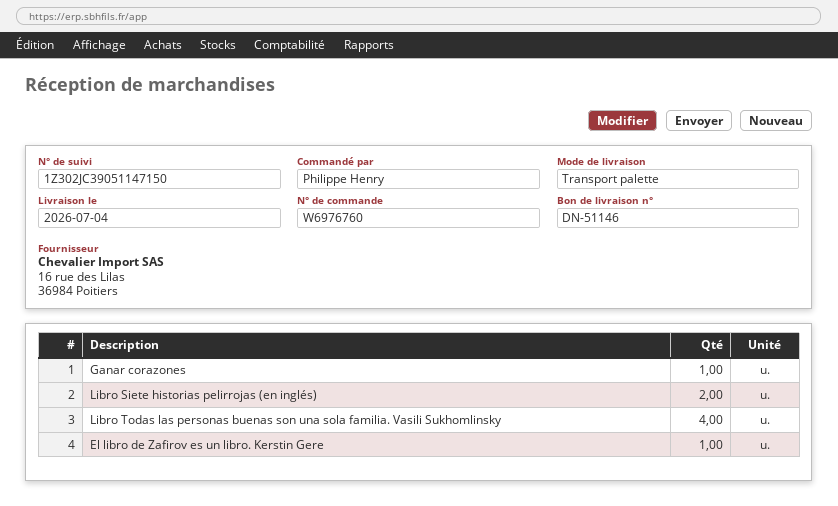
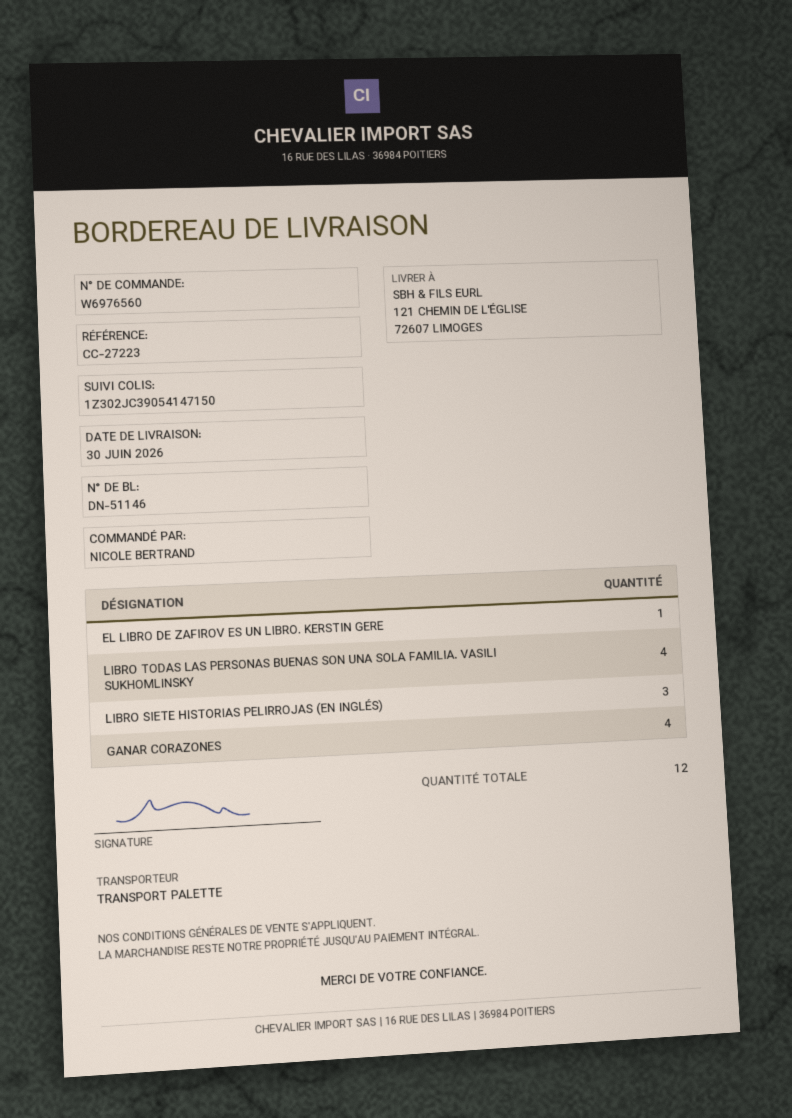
order number: W6976760 -> W6976560
delivery date: 2026-07-04 -> 2026-06-30
ordered by: Philippe Henry -> NICOLE BERTRAND
tracking number: 1Z302JC39051147150 -> 1Z302JC39054147150
Ganar corazones: 1 -> 4
Libro Siete historias pelirrojas (en inglés): 2 -> 3

